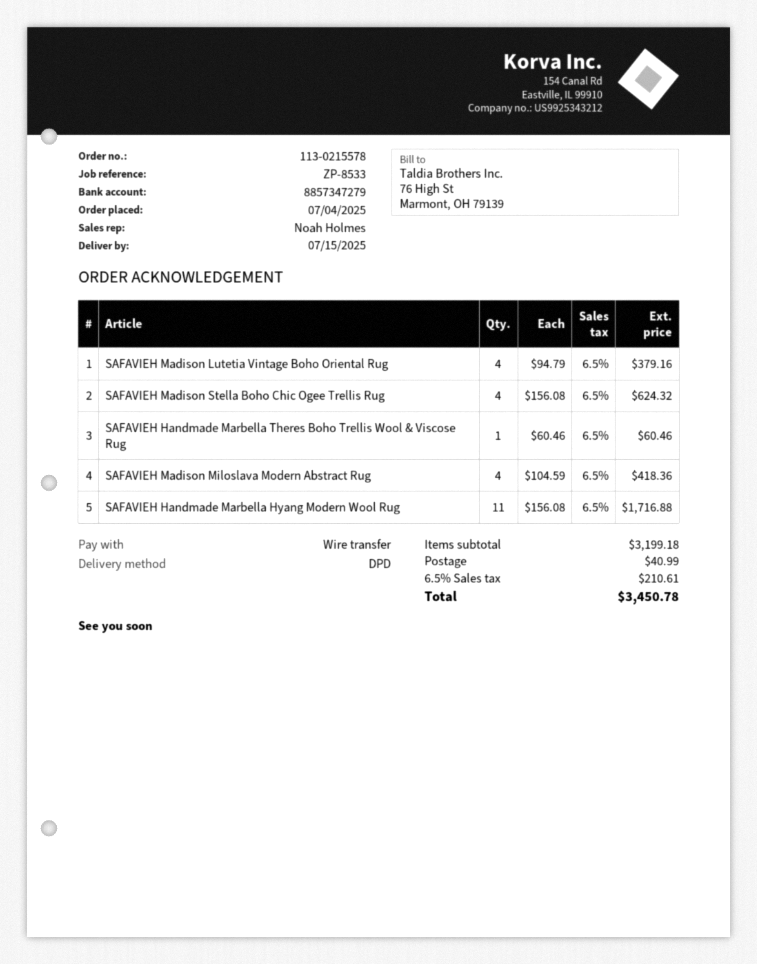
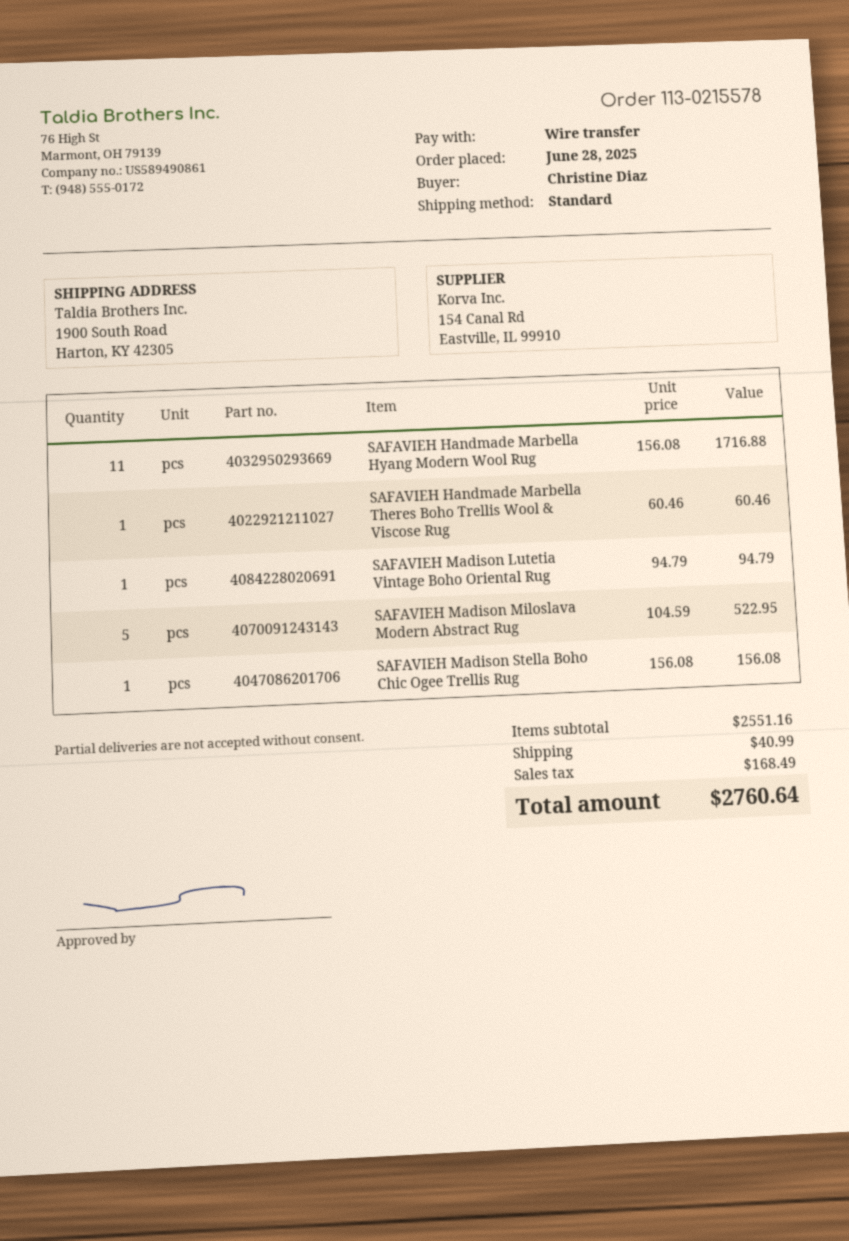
order date: 2025-07-04 -> 2025-06-28
shipping method: DPD -> standard
SAFAVIEH Madison Lutetia Vintage Boho Oriental Rug: 4 x 94.79 = 379.16 -> 1 x 94.79 = 94.79
SAFAVIEH Madison Stella Boho Chic Ogee Trellis Rug: 4 x 156.08 = 624.32 -> 1 x 156.08 = 156.08
SAFAVIEH Madison Miloslava Modern Abstract Rug: 4 x 104.59 = 418.36 -> 5 x 104.59 = 522.95
subtotal: 3199.18 -> 2551.16
tax: 210.61 -> 168.49
total: 3450.78 -> 2760.64

